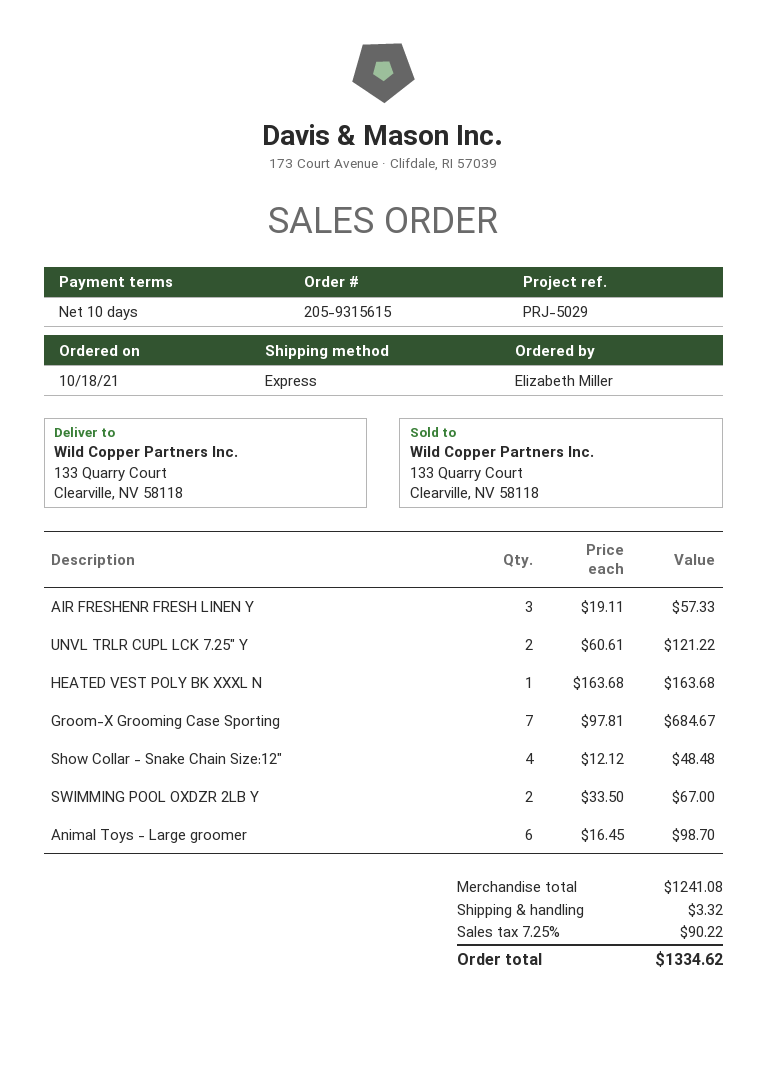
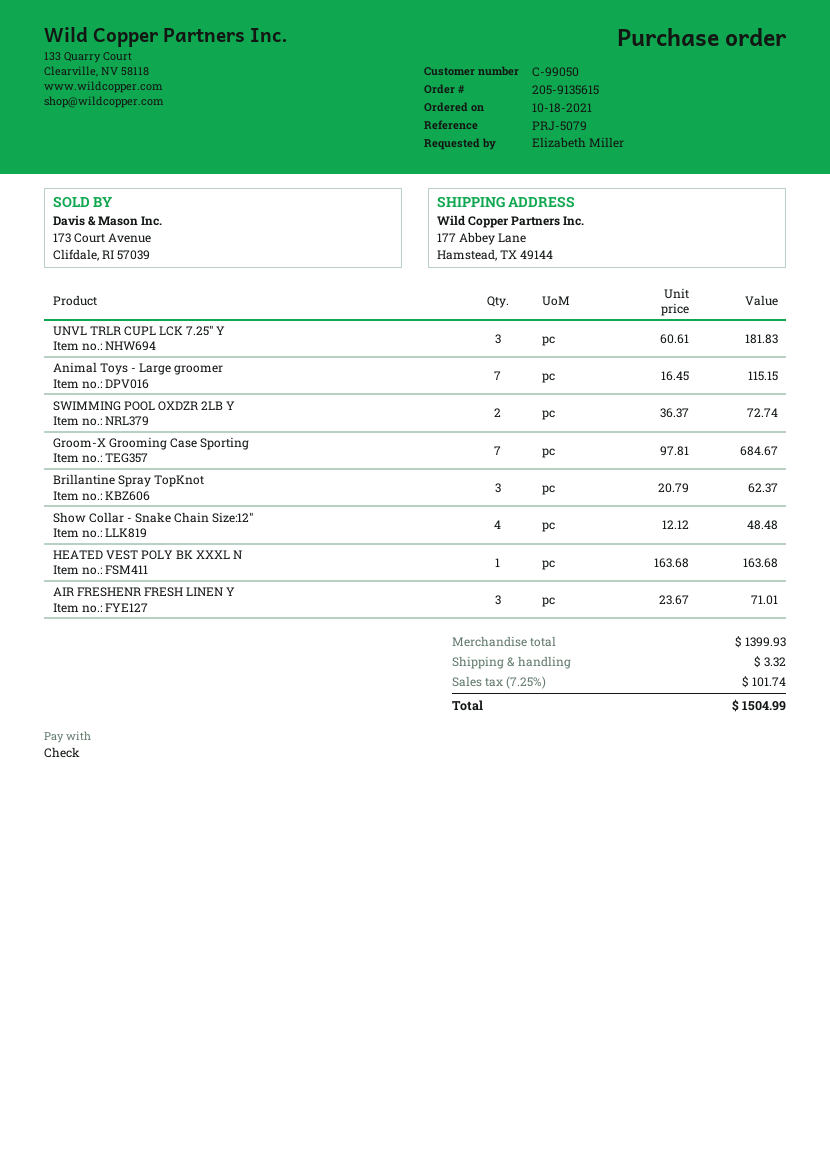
order number: 205-9315615 -> 205-9135615
reference: PRJ-5029 -> PRJ-5079
ship to: 133 Quarry Court, Clearville, NV 58118 -> 177 Abbey Lane, Hamstead, TX 49144
AIR FRESHENR FRESH LINEN Y: 3 x 19.11 = 57.33 -> 3 x 23.67 = 71.01
UNVL TRLR CUPL LCK 7.25" Y: 2 x 60.61 = 121.22 -> 3 x 60.61 = 181.83
SWIMMING POOL OXDZR 2LB Y: 2 x 33.50 = 67.00 -> 2 x 36.37 = 72.74
Animal Toys - Large groomer: 6 x 16.45 = 98.70 -> 7 x 16.45 = 115.15
Brillantine Spray TopKnot: none -> 3 x 20.79 = 62.37
subtotal: 1241.08 -> 1399.93
tax: 7.25% = 90.22 -> 7.25% = 101.74
total: 1334.62 -> 1504.99

